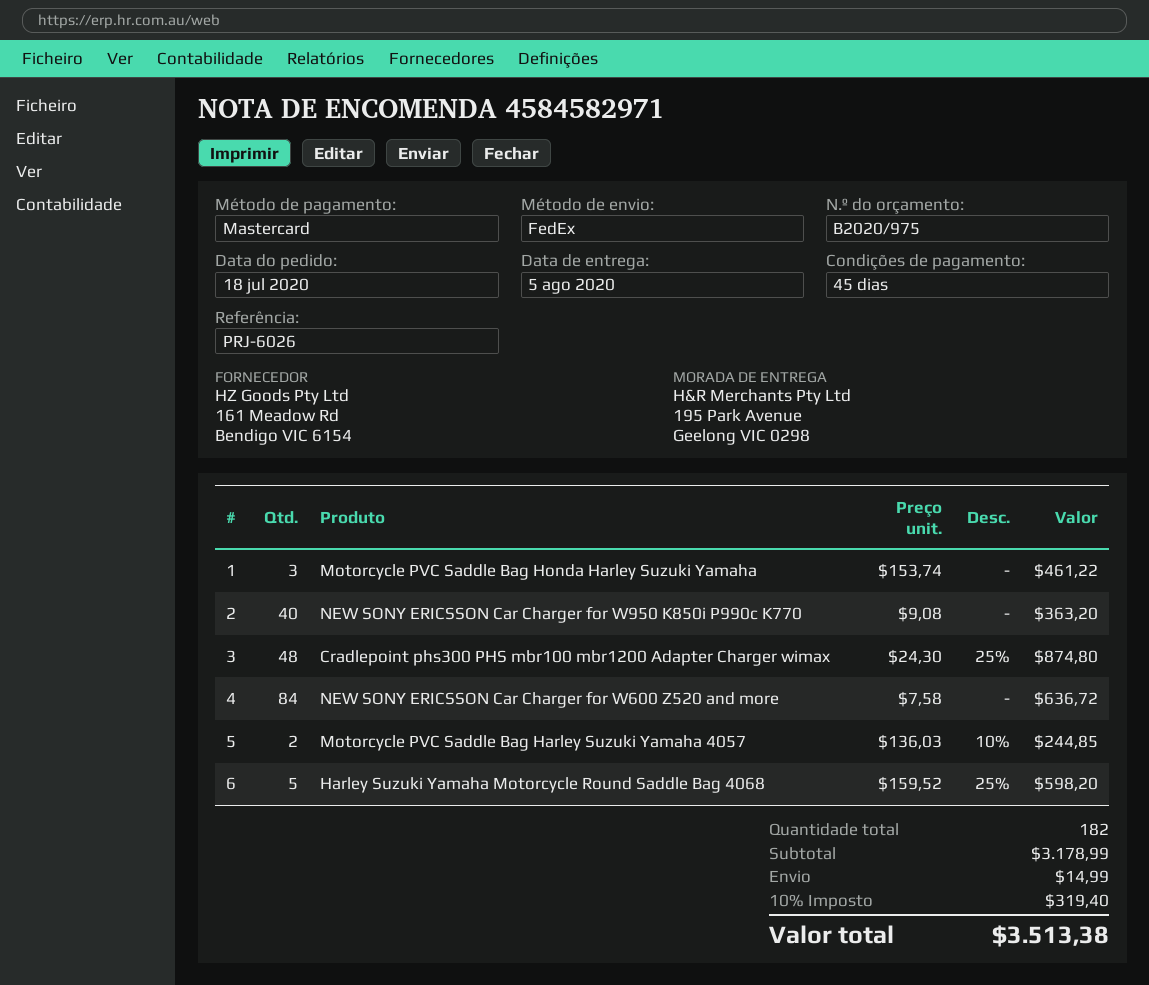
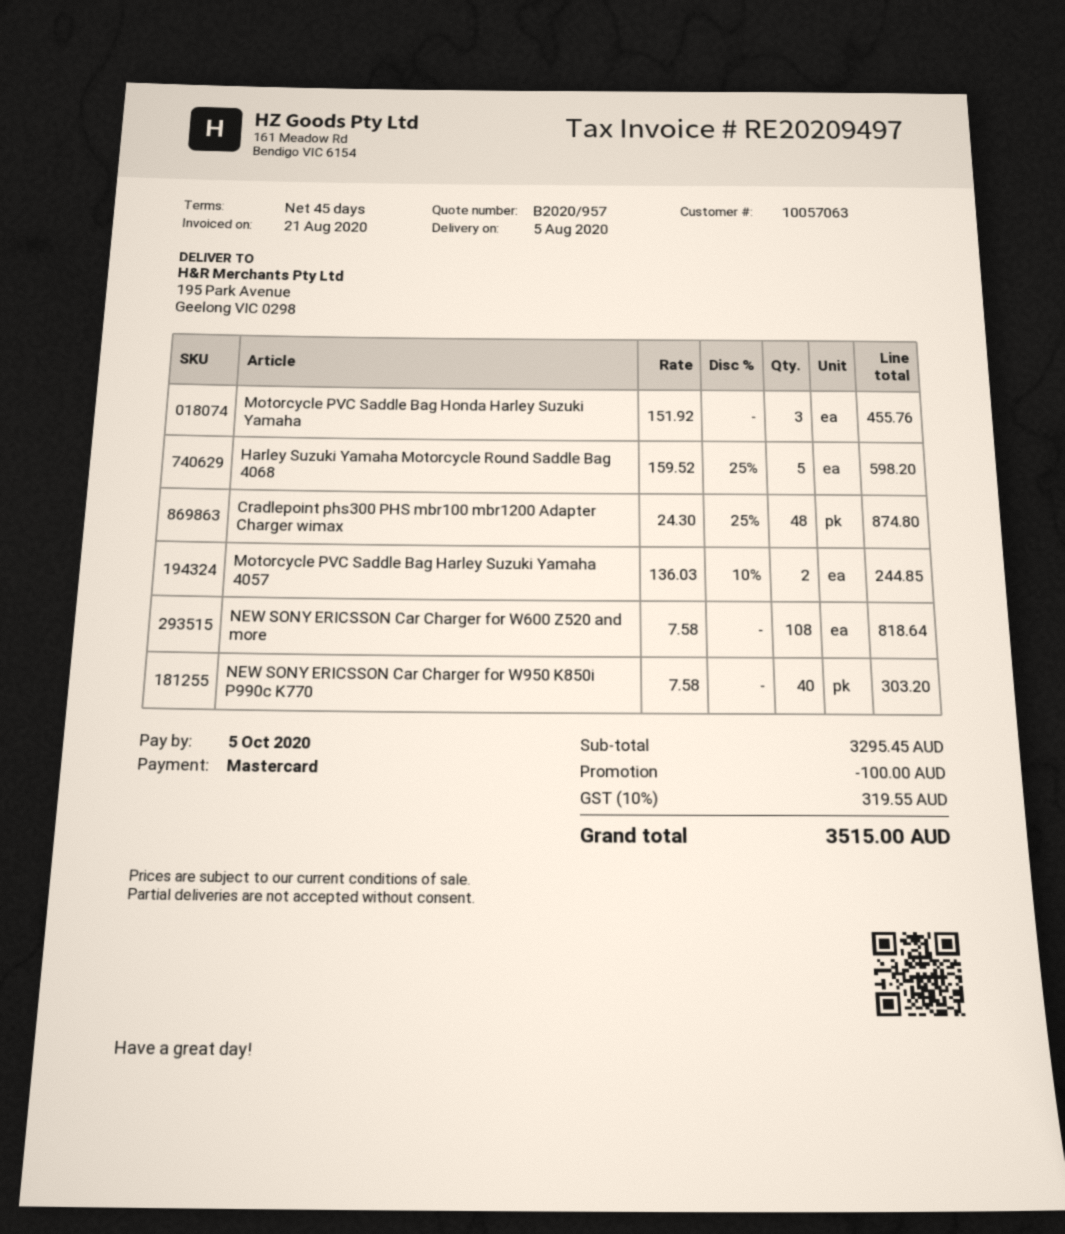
quote number: B2020/975 -> B2020/957
Motorcycle PVC Saddle Bag Honda Harley Suzuki Yamaha: 3 x 153.74 = 461.22 -> 3 x 151.92 = 455.76
NEW SONY ERICSSON Car Charger for W950 K850i P990c K770: 40 x 9.08 = 363.20 -> 40 x 7.58 = 303.20
NEW SONY ERICSSON Car Charger for W600 Z520 and more: 84 x 7.58 = 636.72 -> 108 x 7.58 = 818.64
subtotal: 3178.99 -> 3295.45
discount: none -> 100.00
shipping: 14.99 -> none
tax: 10% = 319.40 -> 10% = 319.55
total: 3513.38 -> 3515.00

